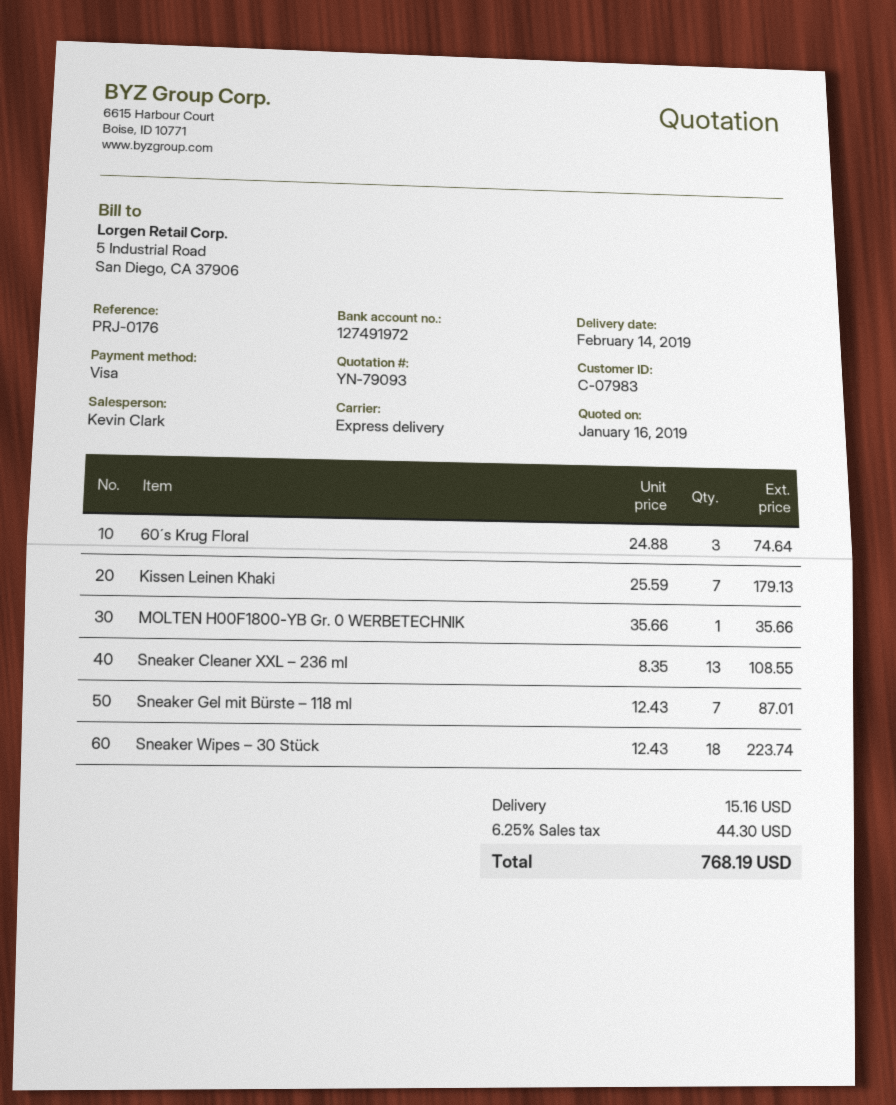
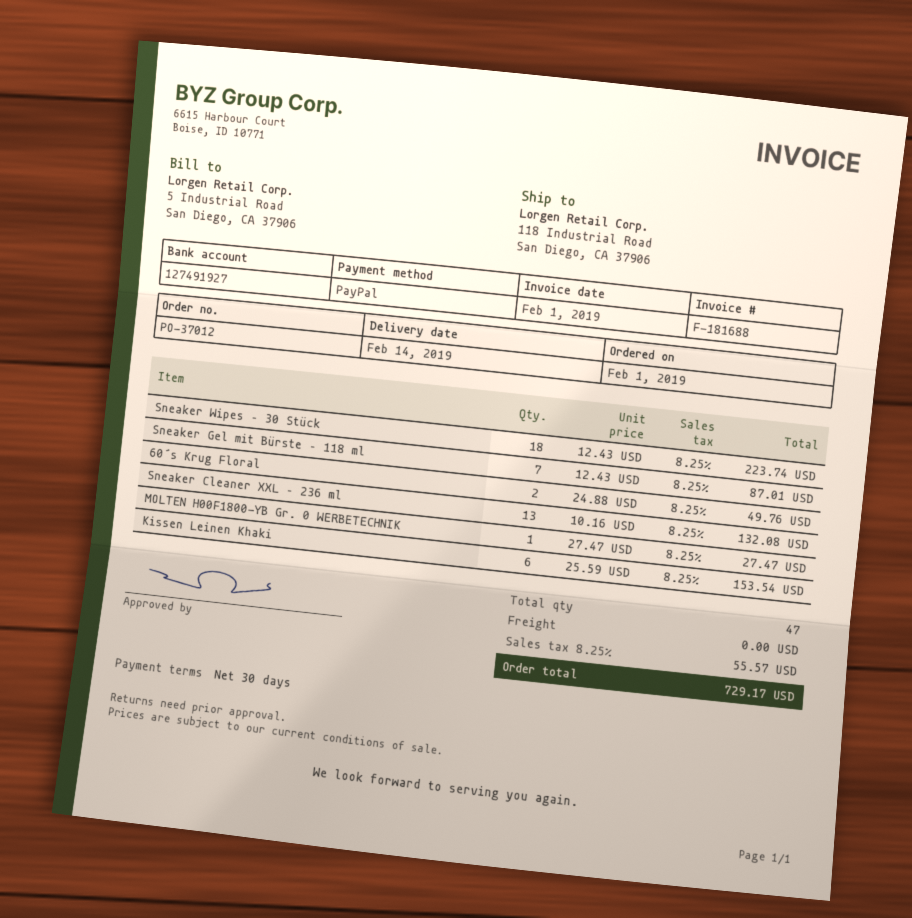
payment method: Visa -> PayPal
bank account: 127491972 -> 127491927
60´s Krug Floral: 3 x 24.88 = 74.64 -> 2 x 24.88 = 49.76
Kissen Leinen Khaki: 7 x 25.59 = 179.13 -> 6 x 25.59 = 153.54
MOLTEN H00F1800-YB Gr. 0 WERBETECHNIK: 1 x 35.66 = 35.66 -> 1 x 27.47 = 27.47
Sneaker Cleaner XXL – 236 ml: 13 x 8.35 = 108.55 -> 13 x 10.16 = 132.08
shipping: 15.16 -> 0.00
tax: 6.25% = 44.30 -> 8.25% = 55.57
total: 768.19 -> 729.17

